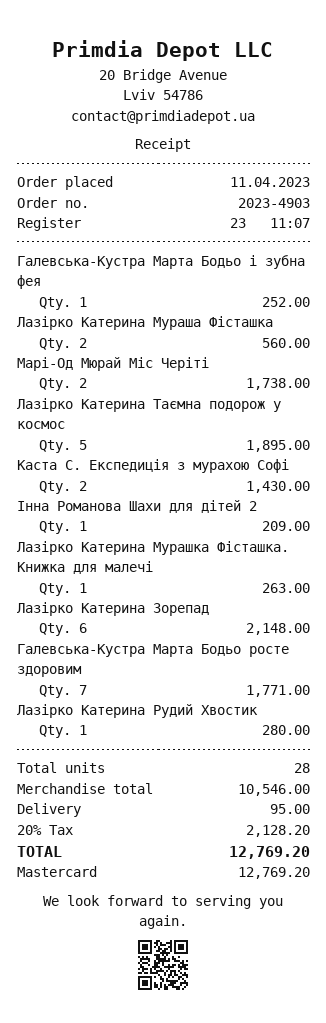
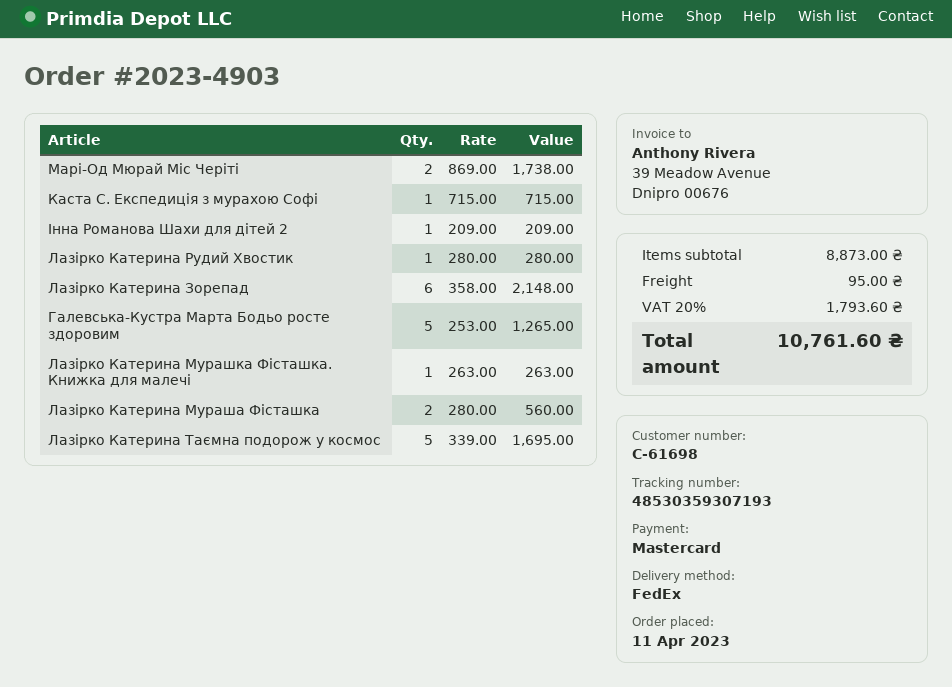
Галевська-Кустра Марта Бодьо і зубна фея: 1 for 252.00 -> none
Лазірко Катерина Таємна подорож у космос: 5 for 1895.00 -> 5 for 1695.00
Каста С. Експедиція з мурахою Софі: 2 for 1430.00 -> 1 for 715.00
Галевська-Кустра Марта Бодьо росте здоровим: 7 for 1771.00 -> 5 for 1265.00
subtotal: 10546.00 -> 8873.00
tax: 20% = 2128.20 -> 20% = 1793.60
total: 12769.20 -> 10761.60

